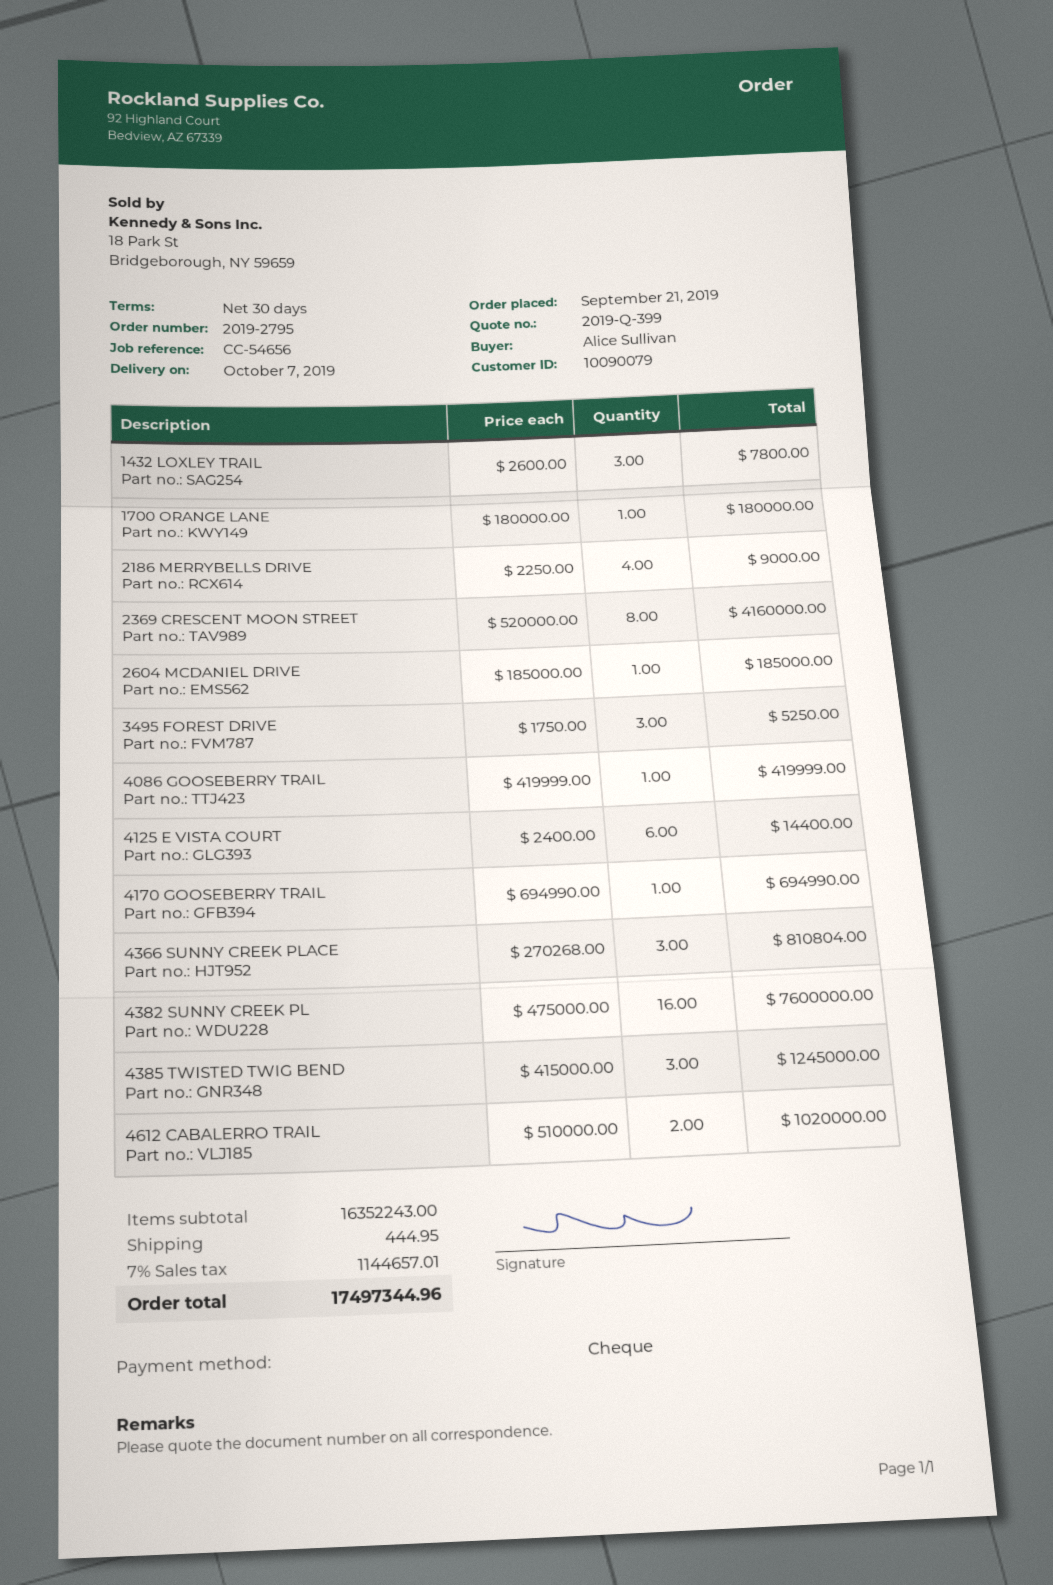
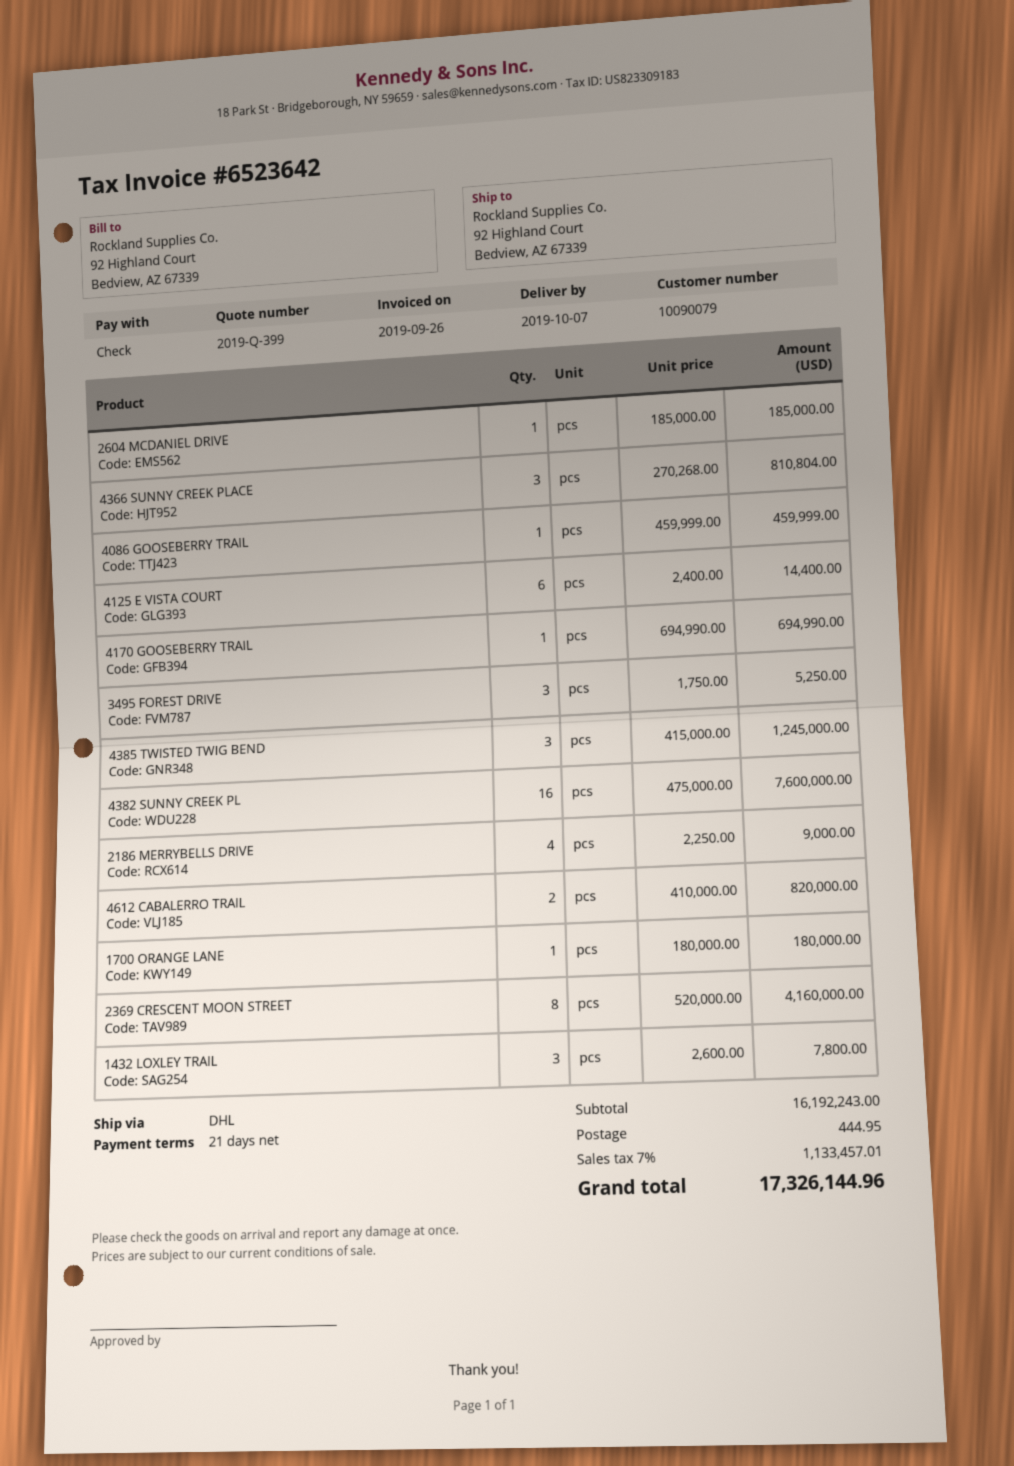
payment terms: 30 days -> 21 days
4086 GOOSEBERRY TRAIL: 1 x 419999.00 = 419999.00 -> 1 x 459999.00 = 459999.00
4612 CABALERRO TRAIL: 2 x 510000.00 = 1020000.00 -> 2 x 410000.00 = 820000.00
subtotal: 16352243.00 -> 16192243.00
tax: 7% = 1144657.01 -> 7% = 1133457.01
total: 17497344.96 -> 17326144.96

